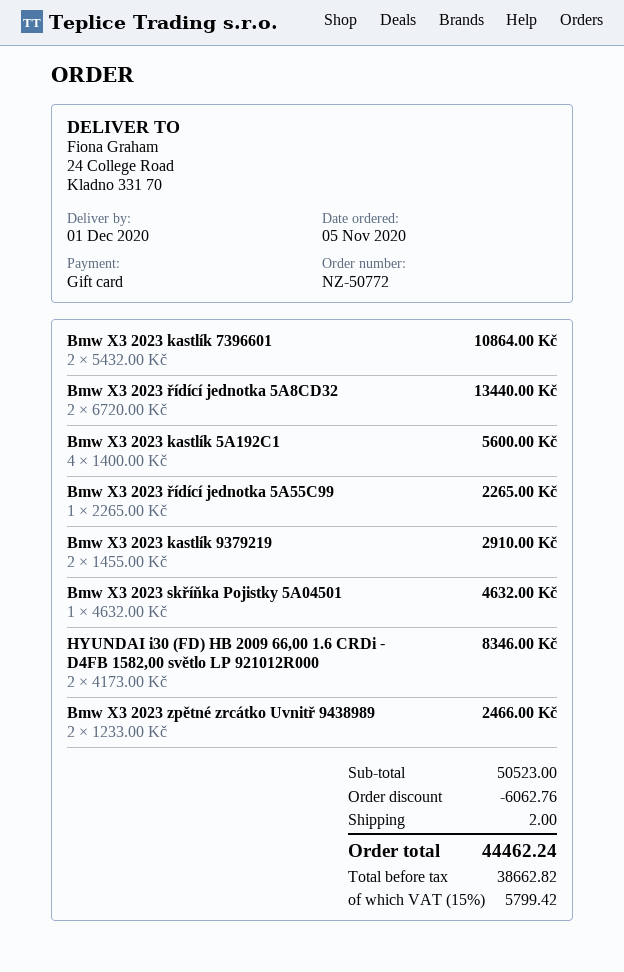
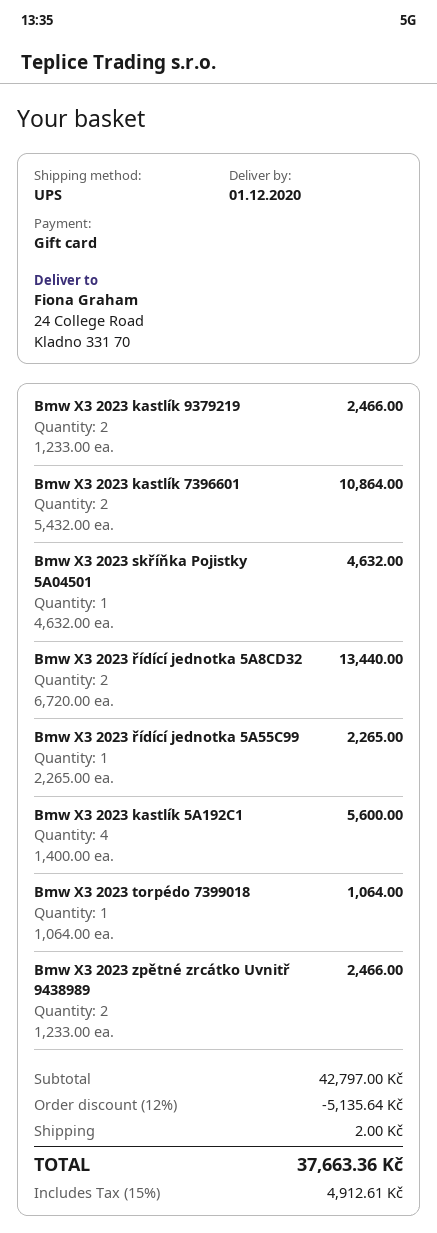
Bmw X3 2023 kastlík 9379219: 2 x 1455.00 = 2910.00 -> 2 x 1233.00 = 2466.00
HYUNDAI i30 (FD) HB 2009 66,00 1.6 CRDi - D4FB 1582,00 světlo LP 921012R000: 2 x 4173.00 = 8346.00 -> none
Bmw X3 2023 torpédo 7399018: none -> 1 x 1064.00 = 1064.00
subtotal: 50523.00 -> 42797.00
discount: 6062.76 -> 5135.64
tax: 15% = 5799.42 -> 15% = 4912.61
total: 44462.24 -> 37663.36

